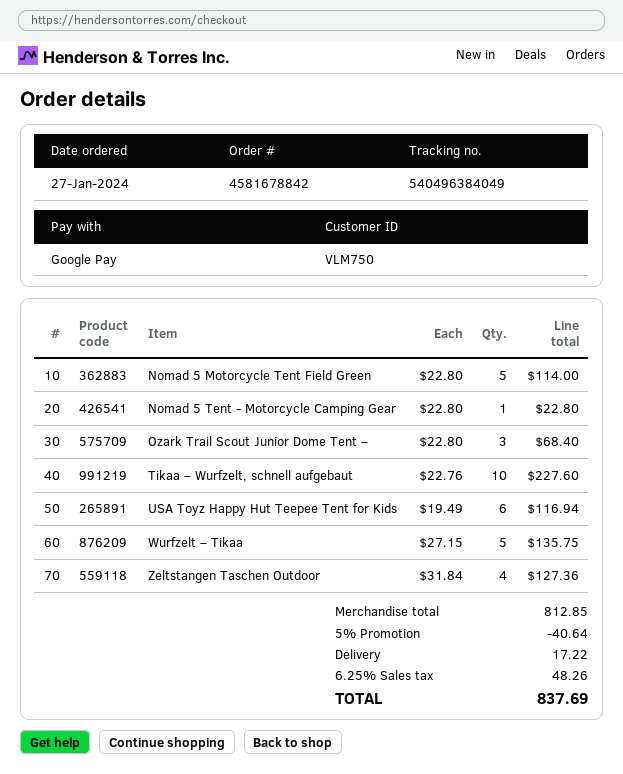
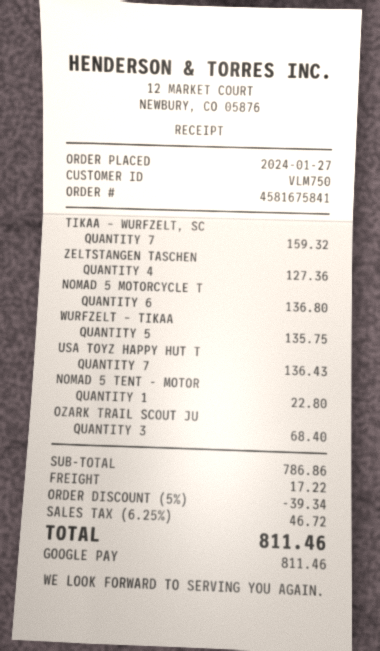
order number: 4581678842 -> 4581675841
Nomad 5 Motorcycle Tent Field Green: 5 for 114.00 -> 6 for 136.80
Tikaa – Wurfzelt, schnell aufgebaut: 10 for 227.60 -> 7 for 159.32
USA Toyz Happy Hut Teepee Tent for Kids: 6 for 116.94 -> 7 for 136.43
subtotal: 812.85 -> 786.86
discount: 5% = 40.64 -> 5% = 39.34
tax: 6.25% = 48.26 -> 6.25% = 46.72
total: 837.69 -> 811.46

